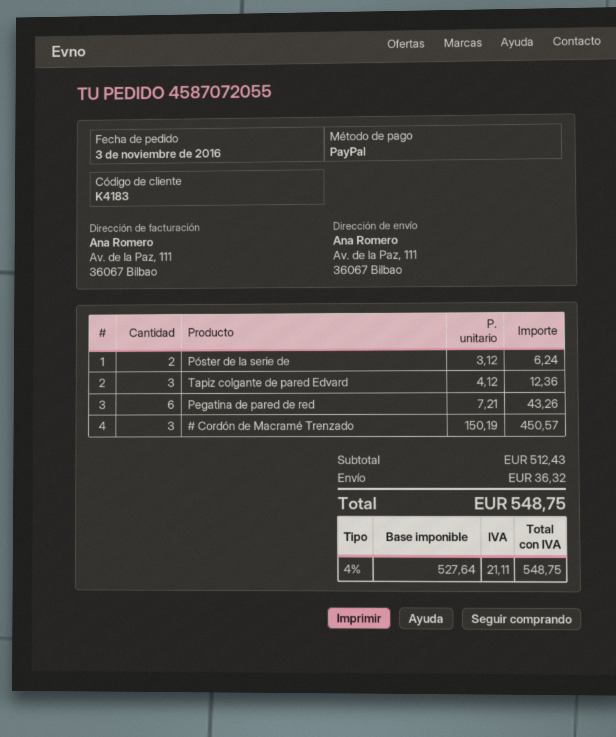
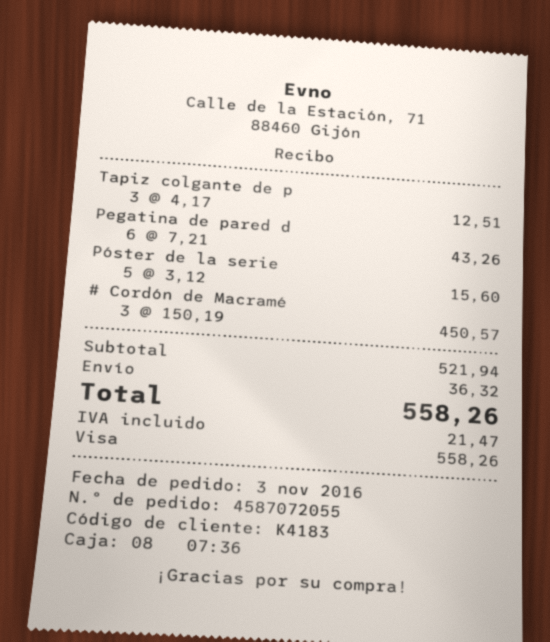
payment method: PayPal -> Visa
Póster de la serie de: 2 x 3.12 = 6.24 -> 5 x 3.12 = 15.60
Tapiz colgante de pared Edvard: 3 x 4.12 = 12.36 -> 3 x 4.17 = 12.51
subtotal: 512.43 -> 521.94
tax: 21.11 -> 21.47
total: 548.75 -> 558.26

